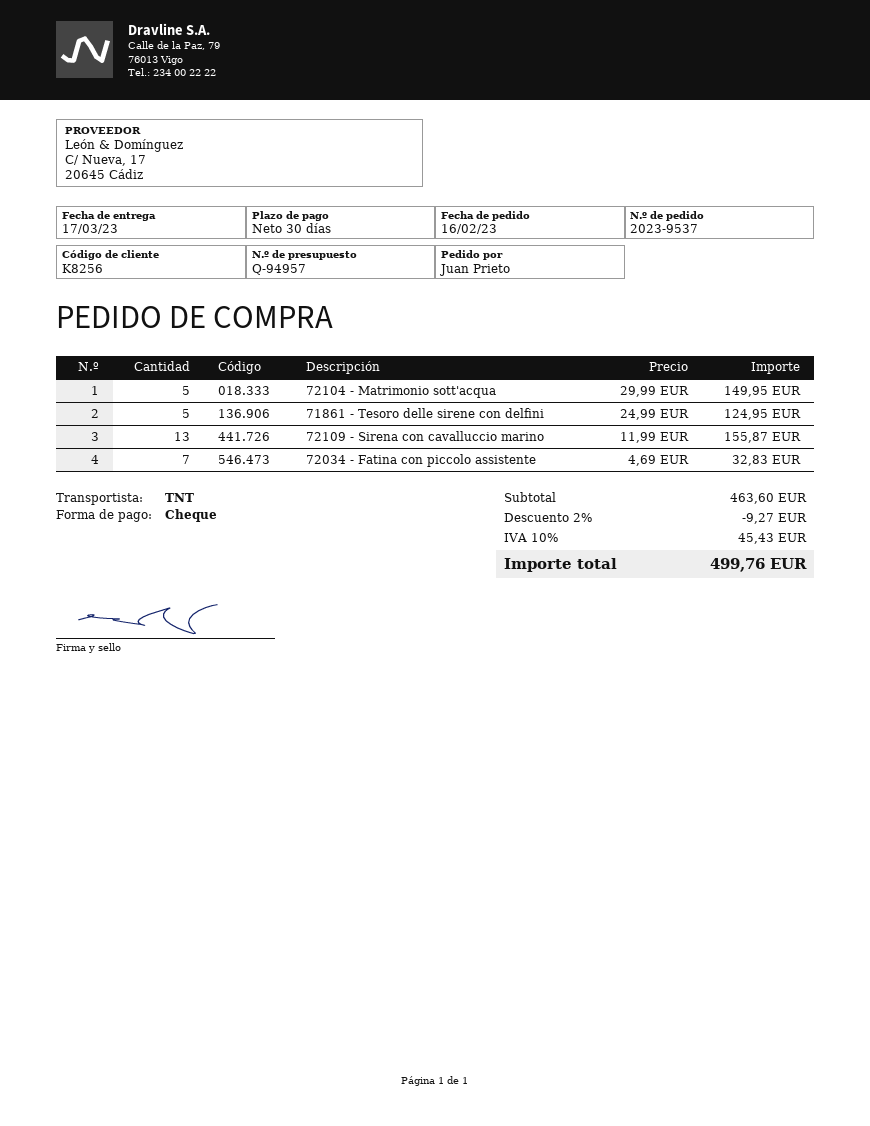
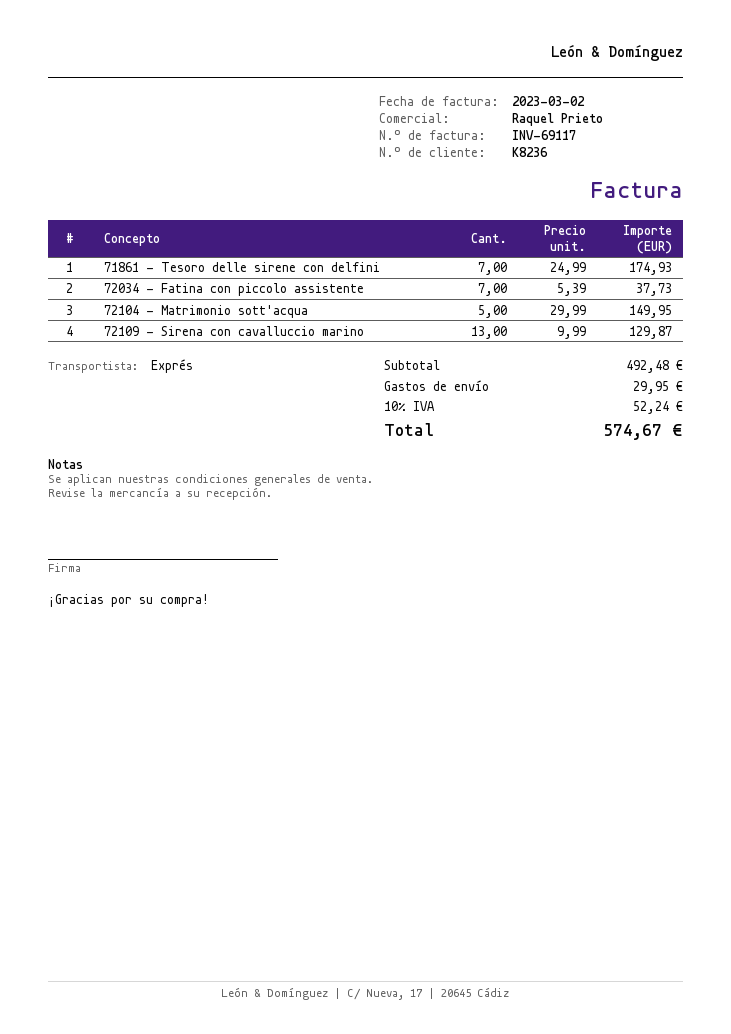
customer number: K8256 -> K8236
shipping method: TNT -> express
71861 - Tesoro delle sirene con delfini: 5 x 24.99 = 124.95 -> 7 x 24.99 = 174.93
72109 - Sirena con cavalluccio marino: 13 x 11.99 = 155.87 -> 13 x 9.99 = 129.87
72034 - Fatina con piccolo assistente: 7 x 4.69 = 32.83 -> 7 x 5.39 = 37.73
subtotal: 463.60 -> 492.48
discount: 2% = 9.27 -> none
shipping: none -> 29.95
tax: 10% = 45.43 -> 10% = 52.24
total: 499.76 -> 574.67

